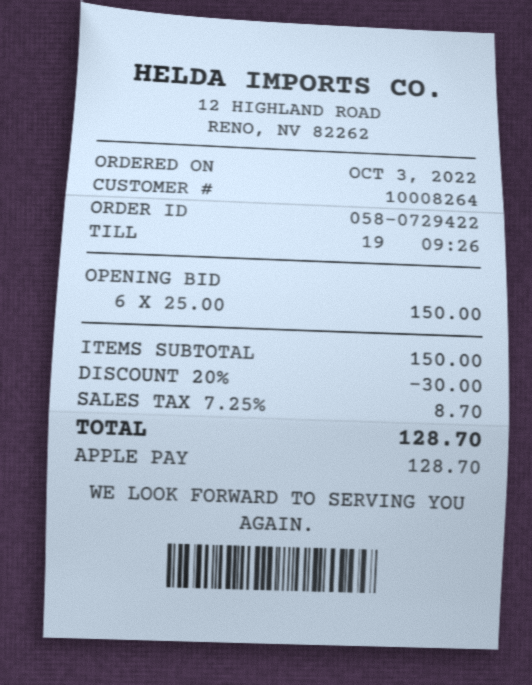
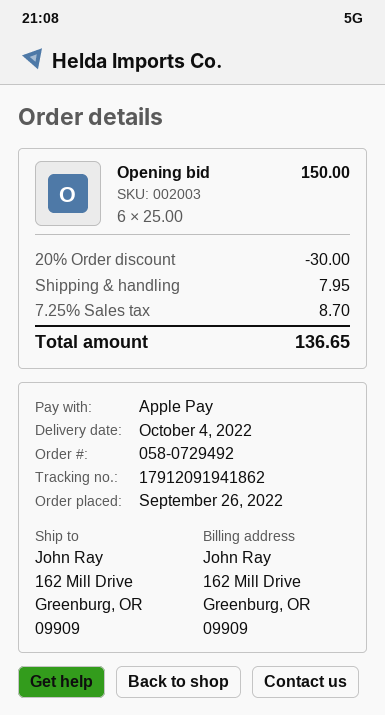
order number: 058-0729422 -> 058-0729492
order date: 2022-10-03 -> 2022-09-26
shipping: none -> 7.95
total: 128.70 -> 136.65

